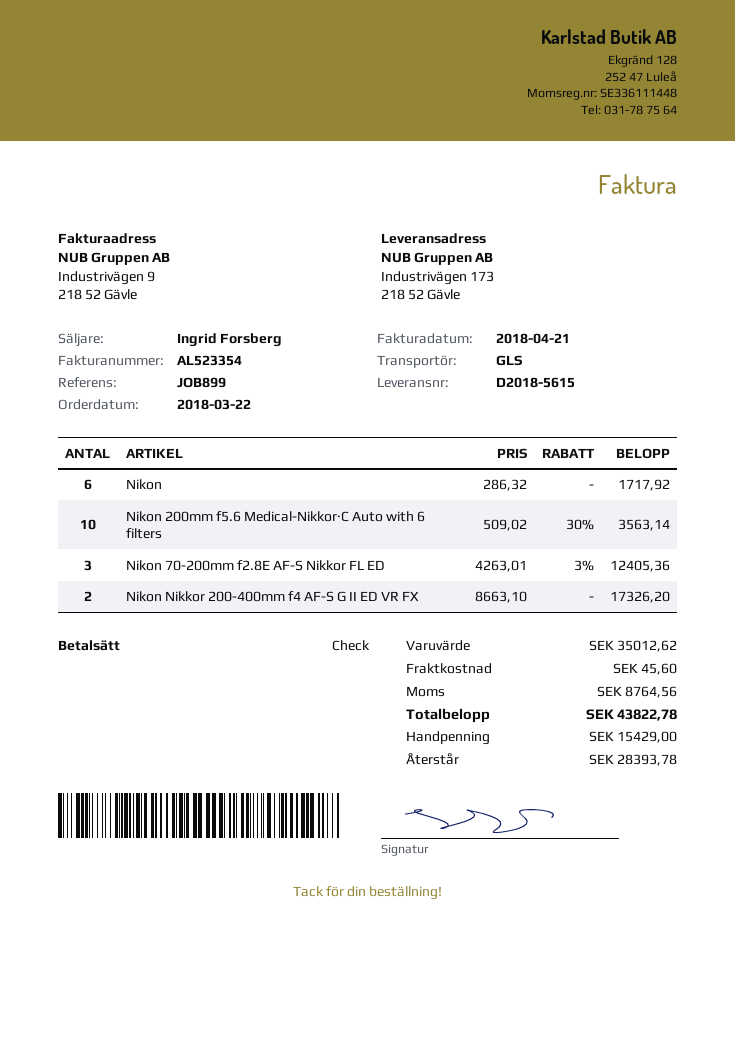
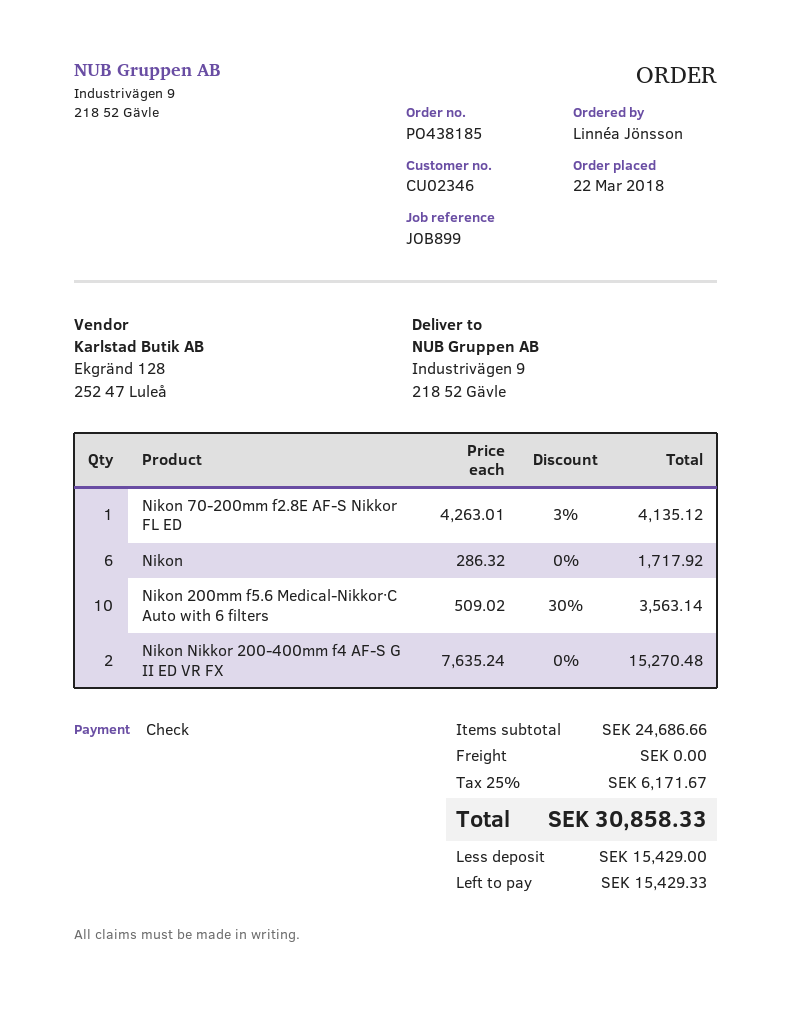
ship to: Industrivägen 173, 218 52 Gävle -> Industrivägen 9, 218 52 Gävle
Nikon 70-200mm f2.8E AF-S Nikkor FL ED: 3 x 4263.01 - 3% = 12405.36 -> 1 x 4263.01 - 3% = 4135.12
Nikon Nikkor 200-400mm f4 AF-S G II ED VR FX: 2 x 8663.10 = 17326.20 -> 2 x 7635.24 = 15270.48
subtotal: 35012.62 -> 24686.66
shipping: 45.60 -> 0.00
tax: 8764.56 -> 6171.67
total: 43822.78 -> 30858.33
balance: 28393.78 -> 15429.33

